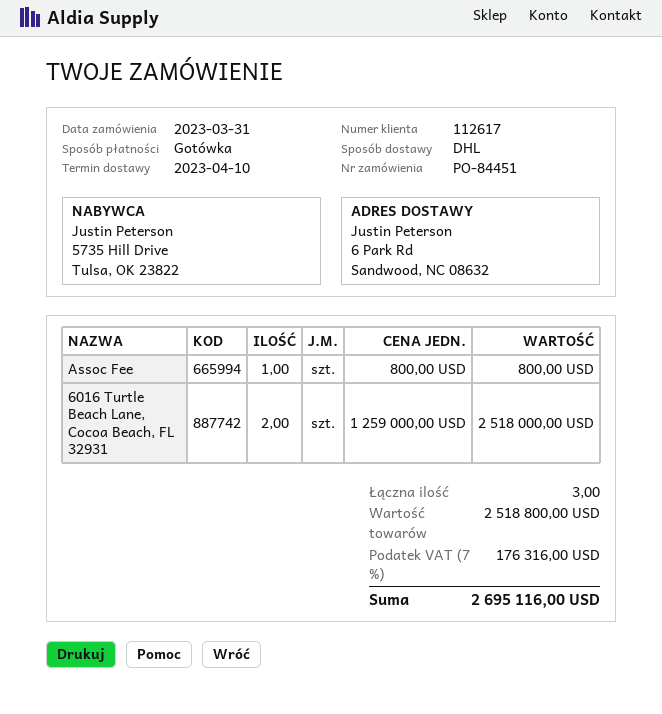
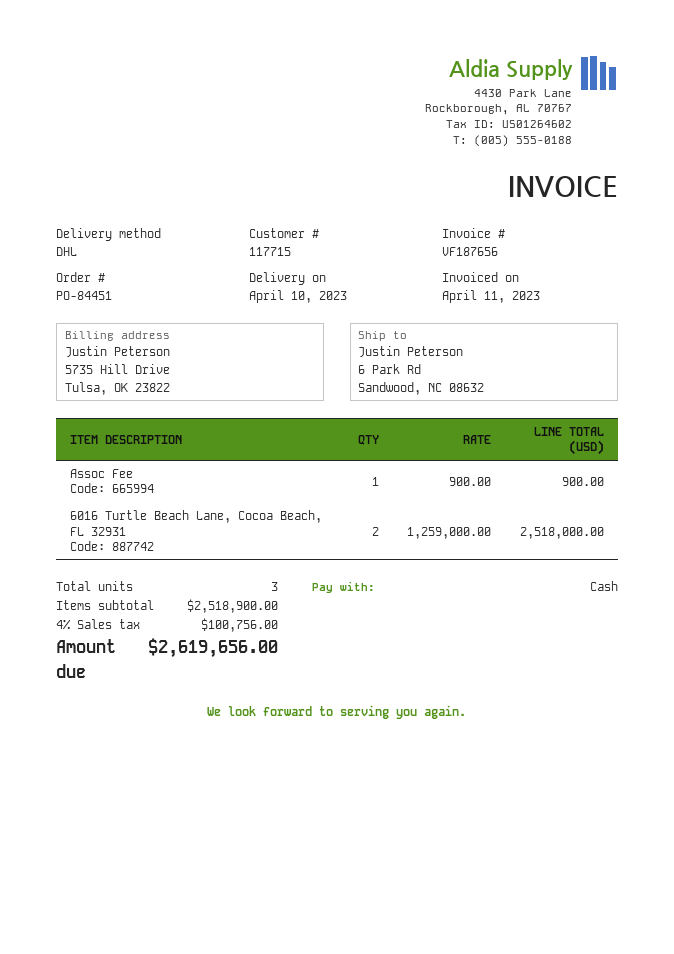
customer number: 112617 -> 117715
Assoc Fee: 1 x 800.00 = 800.00 -> 1 x 900.00 = 900.00
subtotal: 2518800.00 -> 2518900.00
tax: 7% = 176316.00 -> 4% = 100756.00
total: 2695116.00 -> 2619656.00

